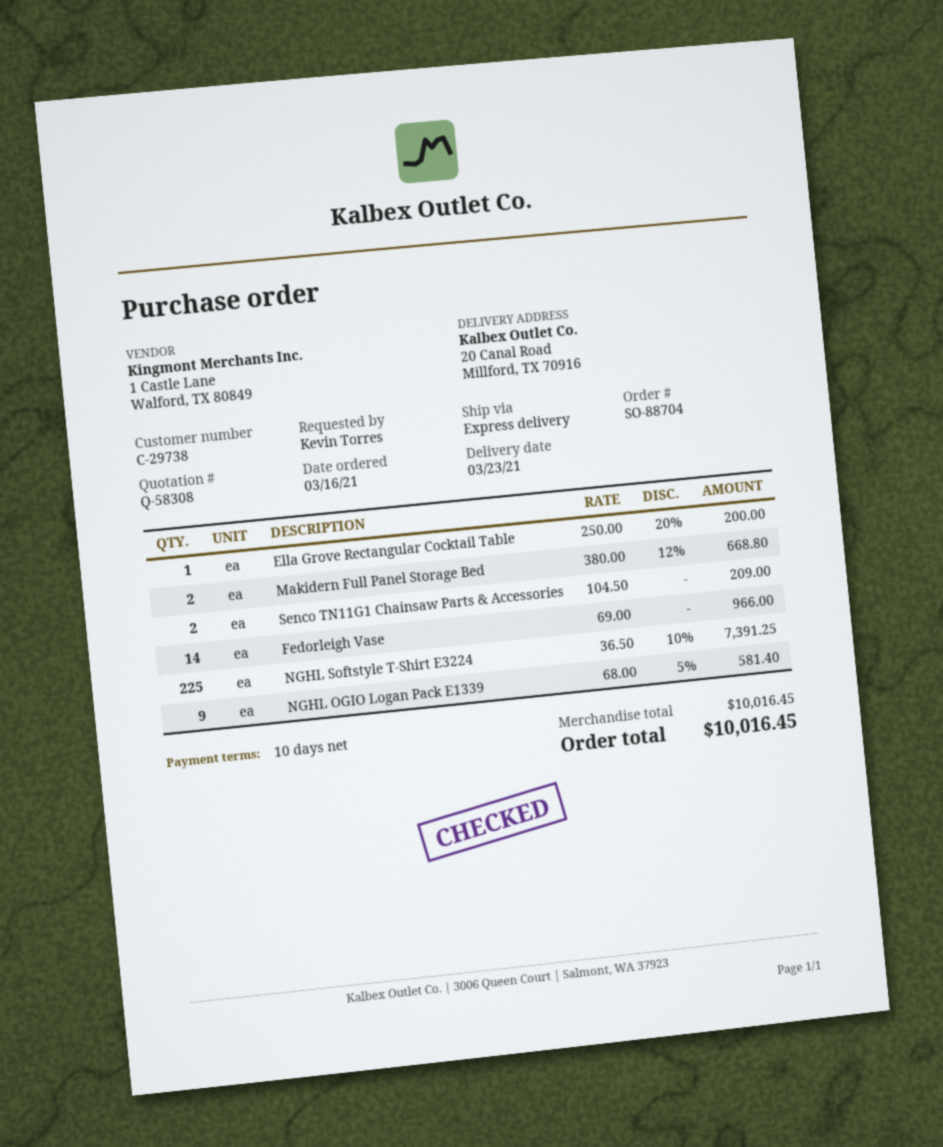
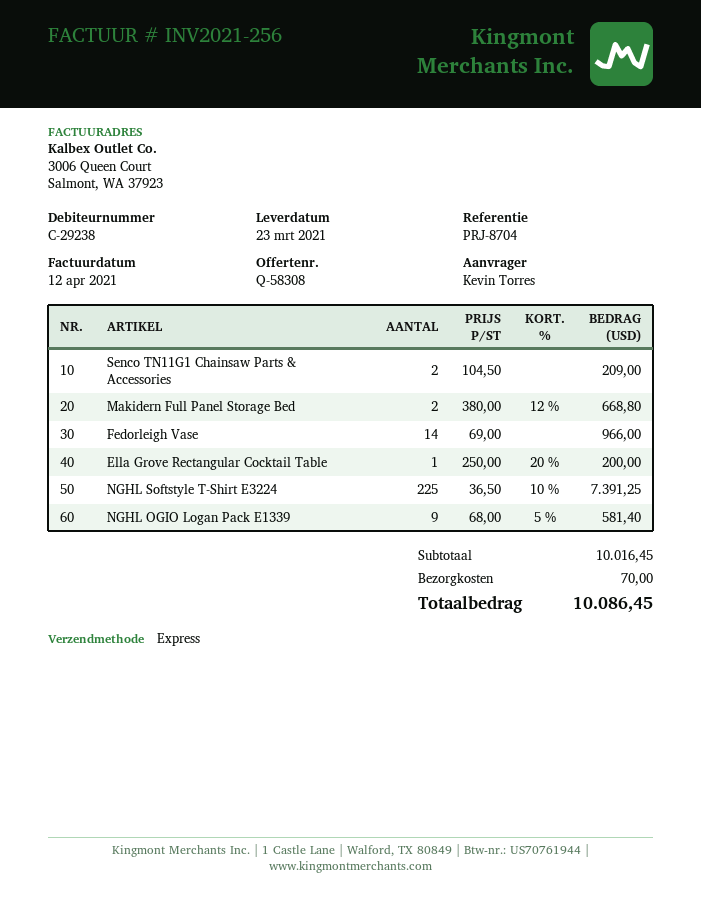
customer number: C-29738 -> C-29238
shipping: none -> 70.00
total: 10016.45 -> 10086.45

